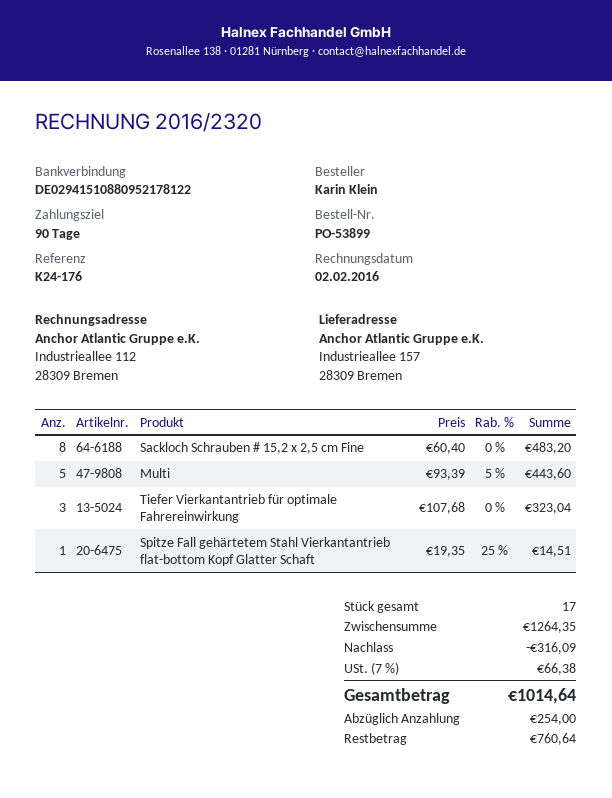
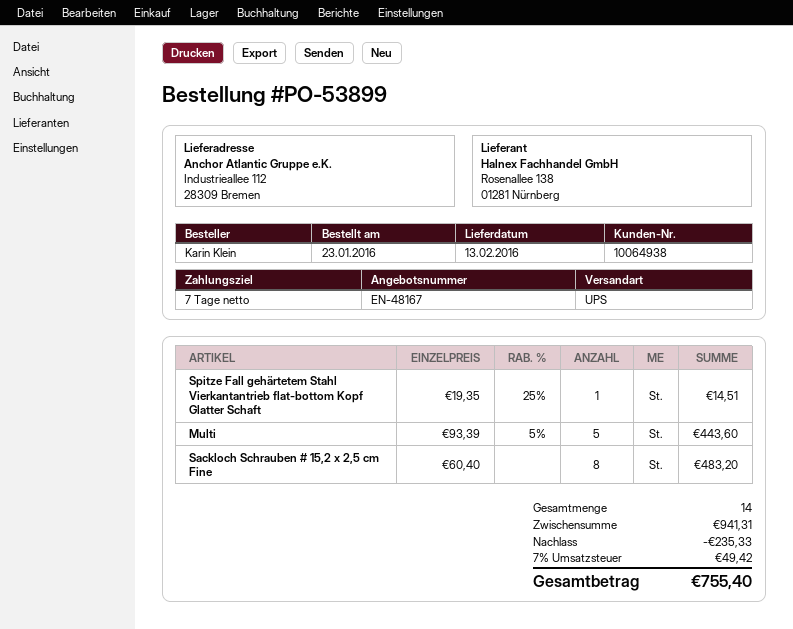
payment terms: 90 days -> 7 days
ship to: Industrieallee 157, 28309 Bremen -> Industrieallee 112, 28309 Bremen
Tiefer Vierkantantrieb für optimale Fahrereinwirkung: 3 x 107.68 = 323.04 -> none
total quantity: 17 -> 14
subtotal: 1264.35 -> 941.31
discount: 316.09 -> 235.33
tax: 7% = 66.38 -> 7% = 49.42
total: 1014.64 -> 755.40

